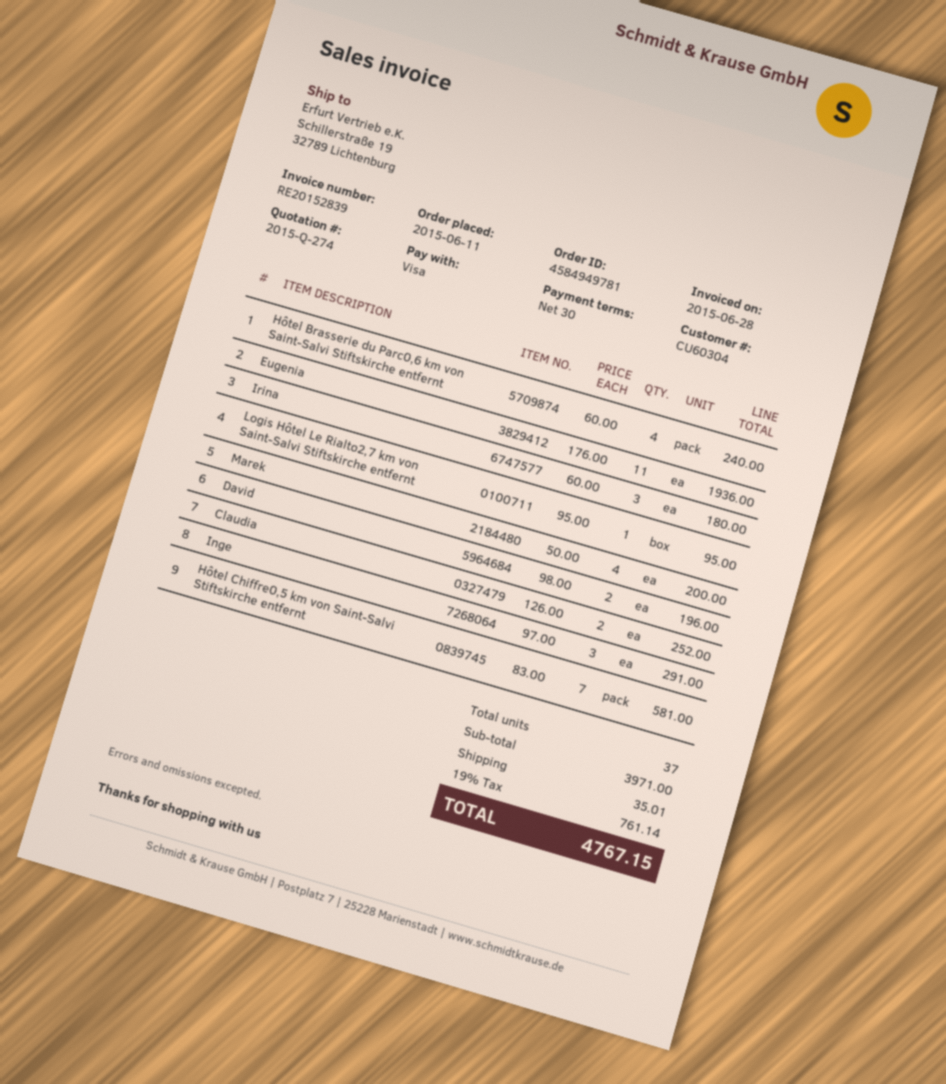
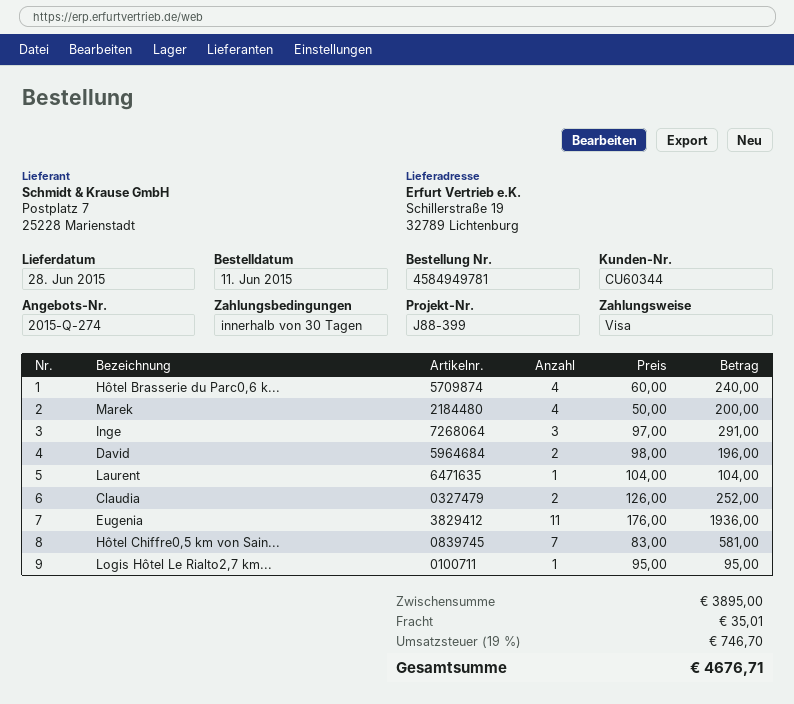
customer number: CU60304 -> CU60344
Irina: 3 x 60.00 = 180.00 -> none
Laurent: none -> 1 x 104.00 = 104.00
subtotal: 3971.00 -> 3895.00
tax: 19% = 761.14 -> 19% = 746.70
total: 4767.15 -> 4676.71

